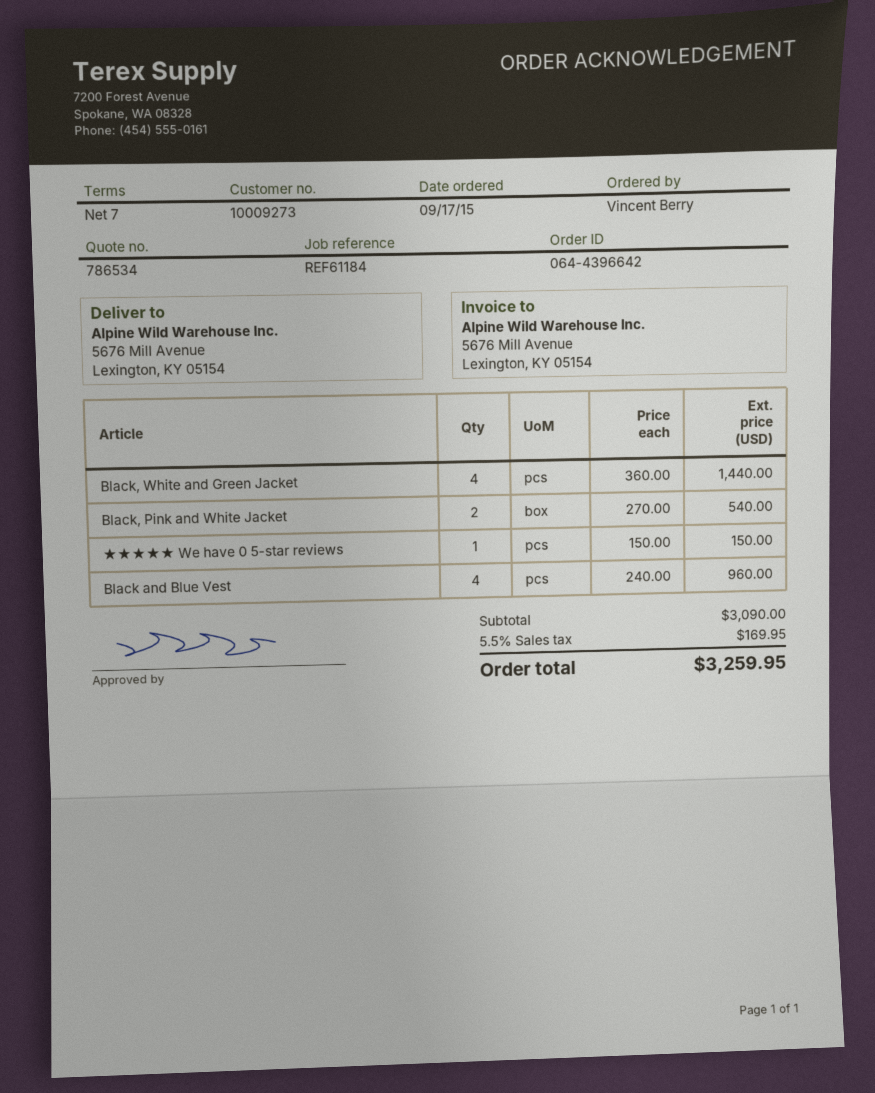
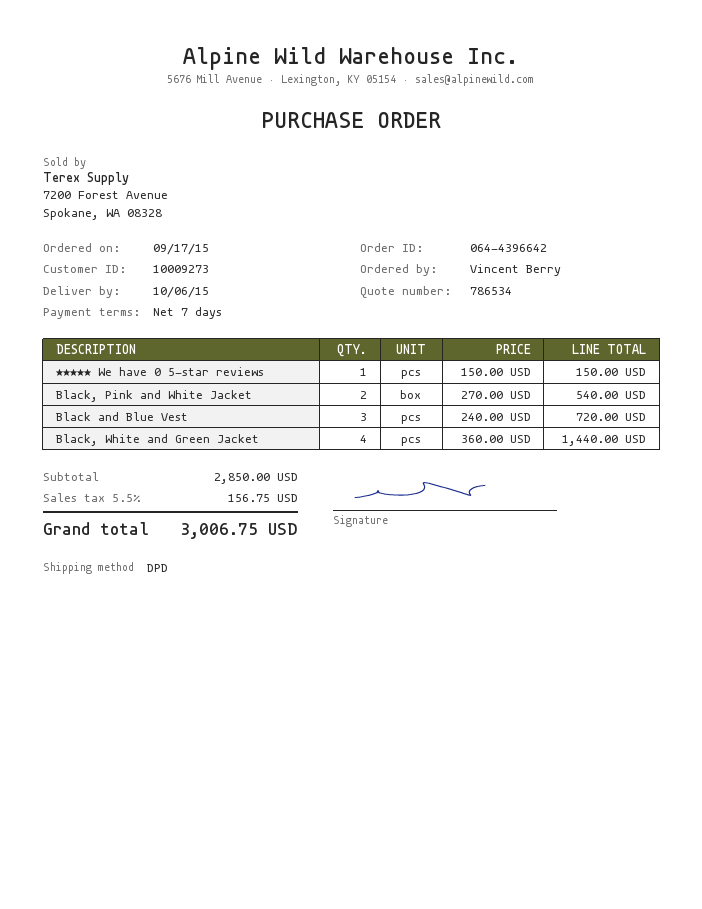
Black and Blue Vest: 4 x 240.00 = 960.00 -> 3 x 240.00 = 720.00
subtotal: 3090.00 -> 2850.00
tax: 5.5% = 169.95 -> 5.5% = 156.75
total: 3259.95 -> 3006.75

